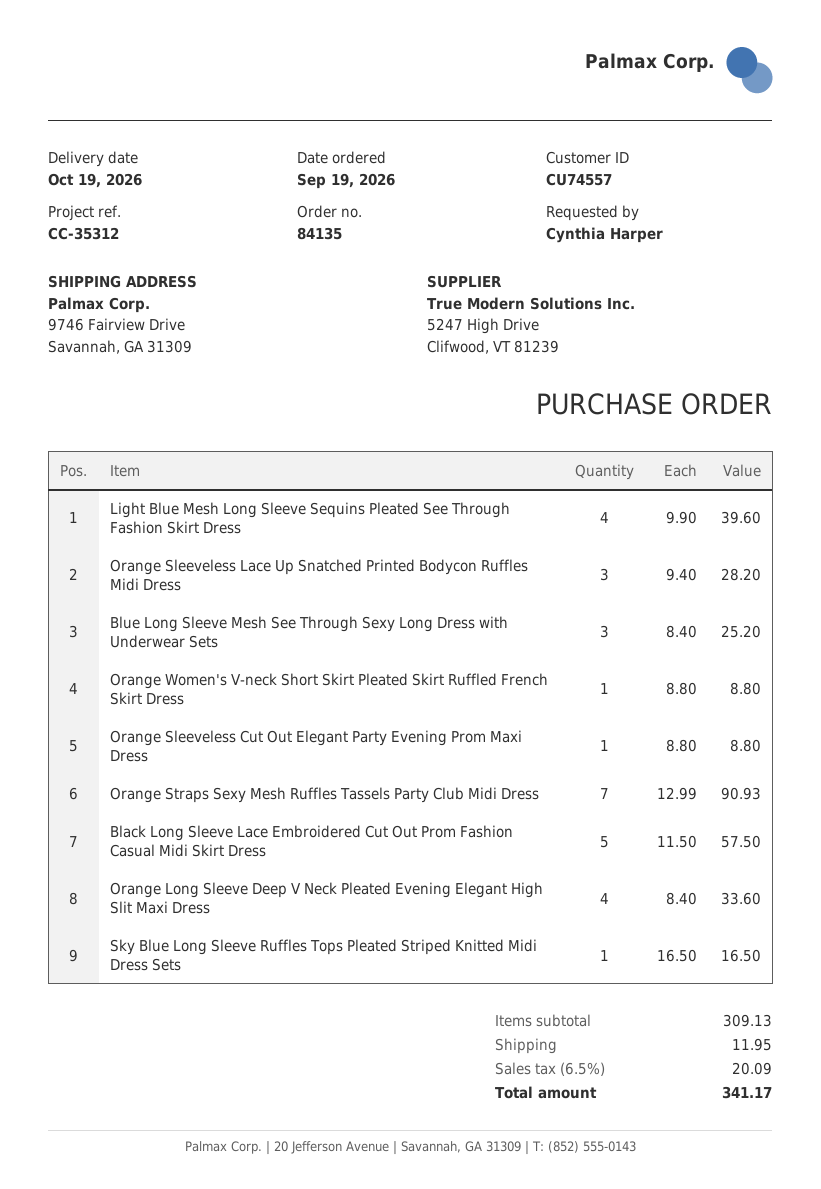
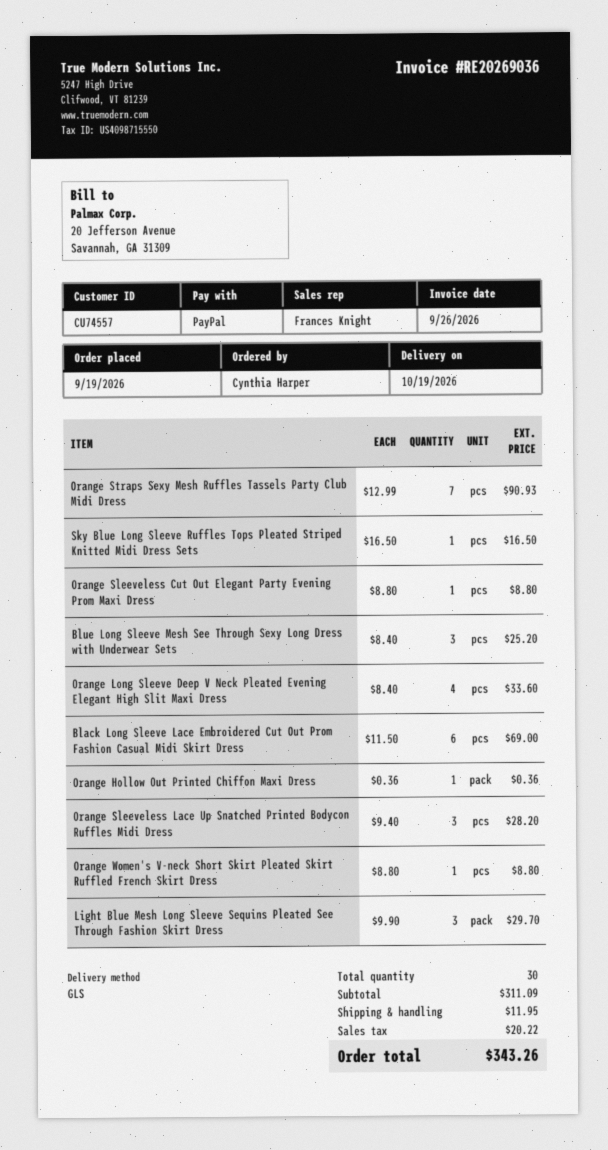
Light Blue Mesh Long Sleeve Sequins Pleated See Through Fashion Skirt Dress: 4 x 9.90 = 39.60 -> 3 x 9.90 = 29.70
Black Long Sleeve Lace Embroidered Cut Out Prom Fashion Casual Midi Skirt Dress: 5 x 11.50 = 57.50 -> 6 x 11.50 = 69.00
Orange Hollow Out Printed Chiffon Maxi Dress: none -> 1 x 0.36 = 0.36
subtotal: 309.13 -> 311.09
tax: 20.09 -> 20.22
total: 341.17 -> 343.26

